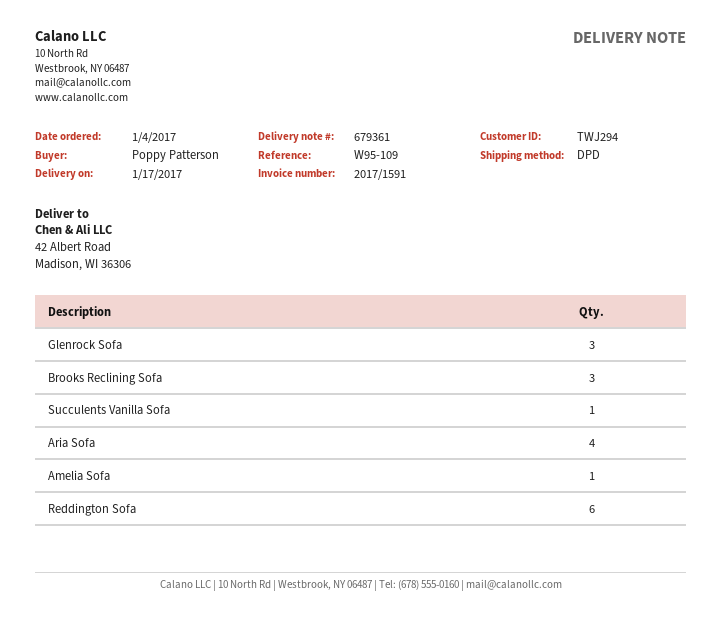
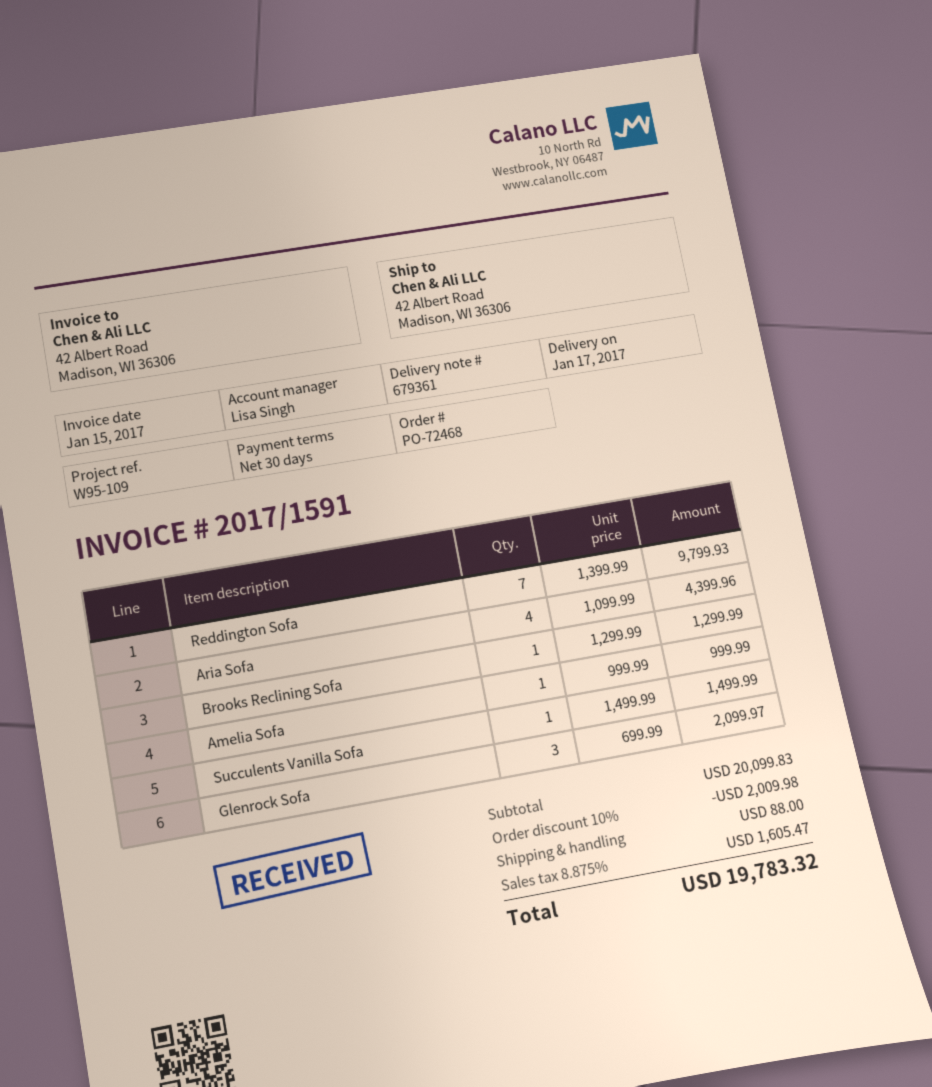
Brooks Reclining Sofa: 3 -> 1
Reddington Sofa: 6 -> 7

